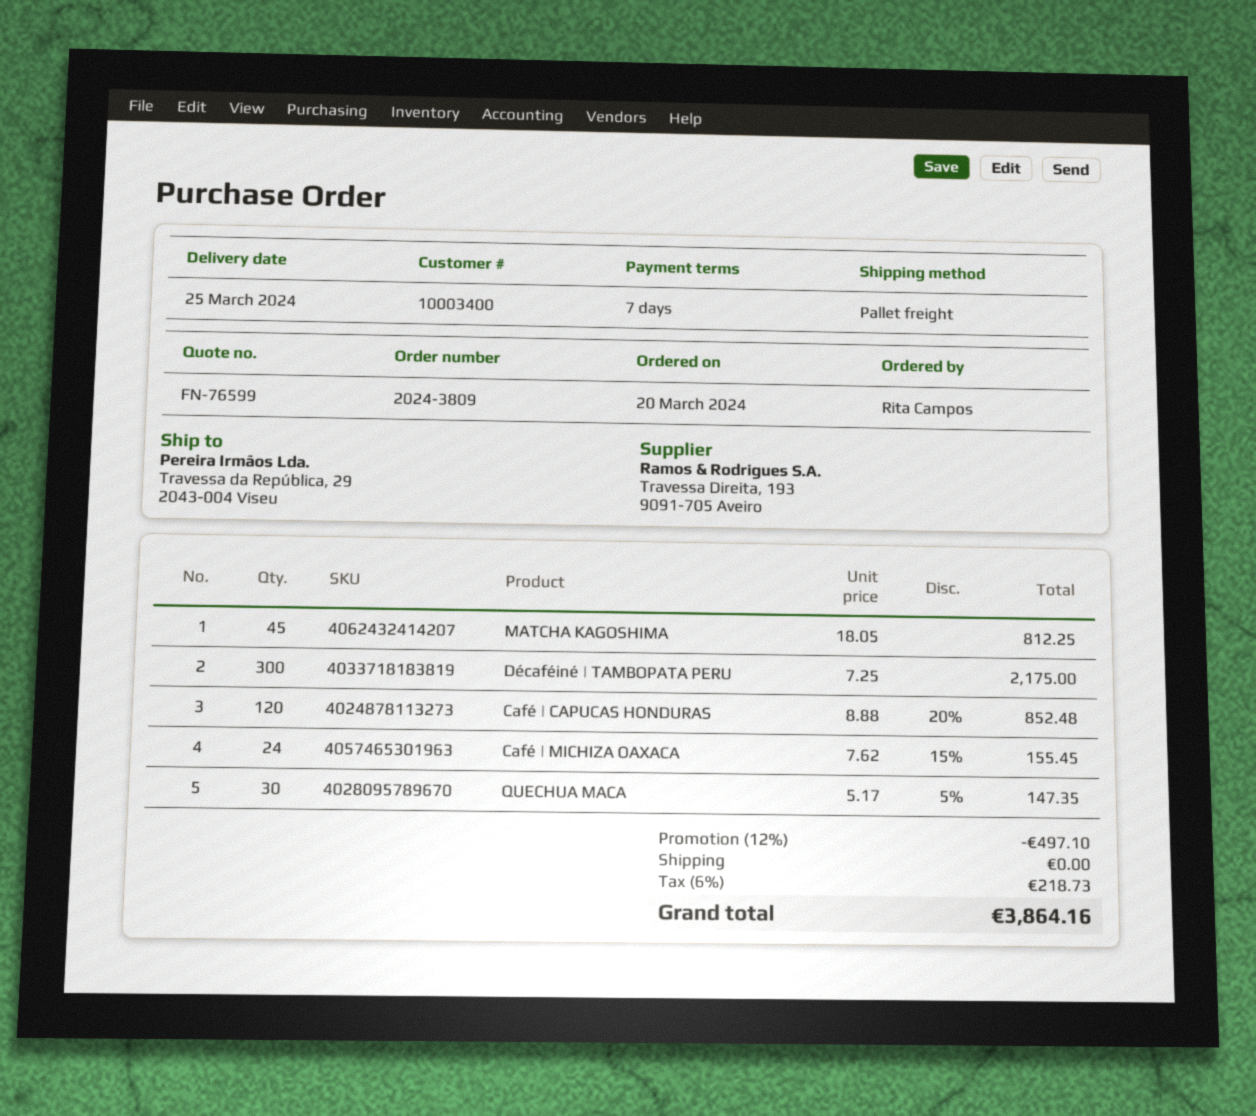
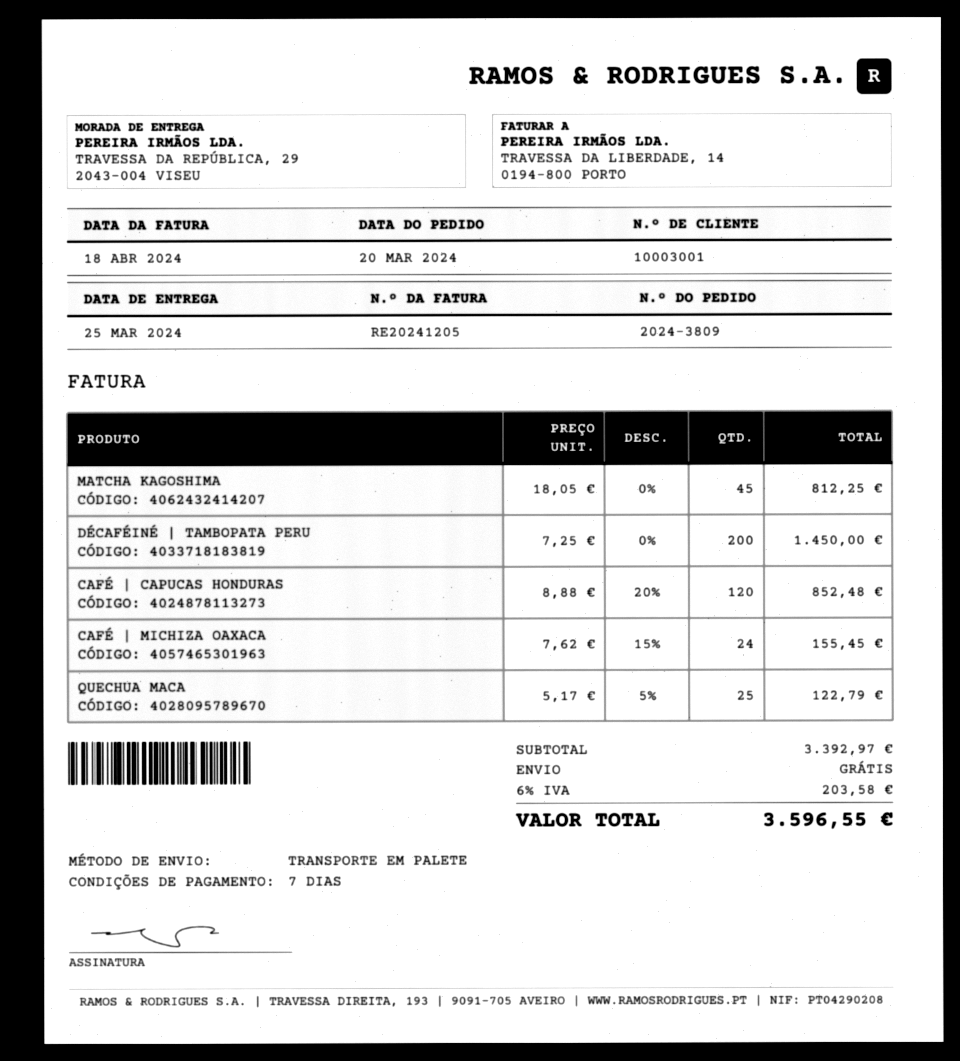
customer number: 10003400 -> 10003001
Décaféiné | TAMBOPATA PERU: 300 x 7.25 = 2175.00 -> 200 x 7.25 = 1450.00
QUECHUA MACA: 30 x 5.17 - 5% = 147.35 -> 25 x 5.17 - 5% = 122.79
discount: 12% = 497.10 -> none
tax: 6% = 218.73 -> 6% = 203.58
total: 3864.16 -> 3596.55

